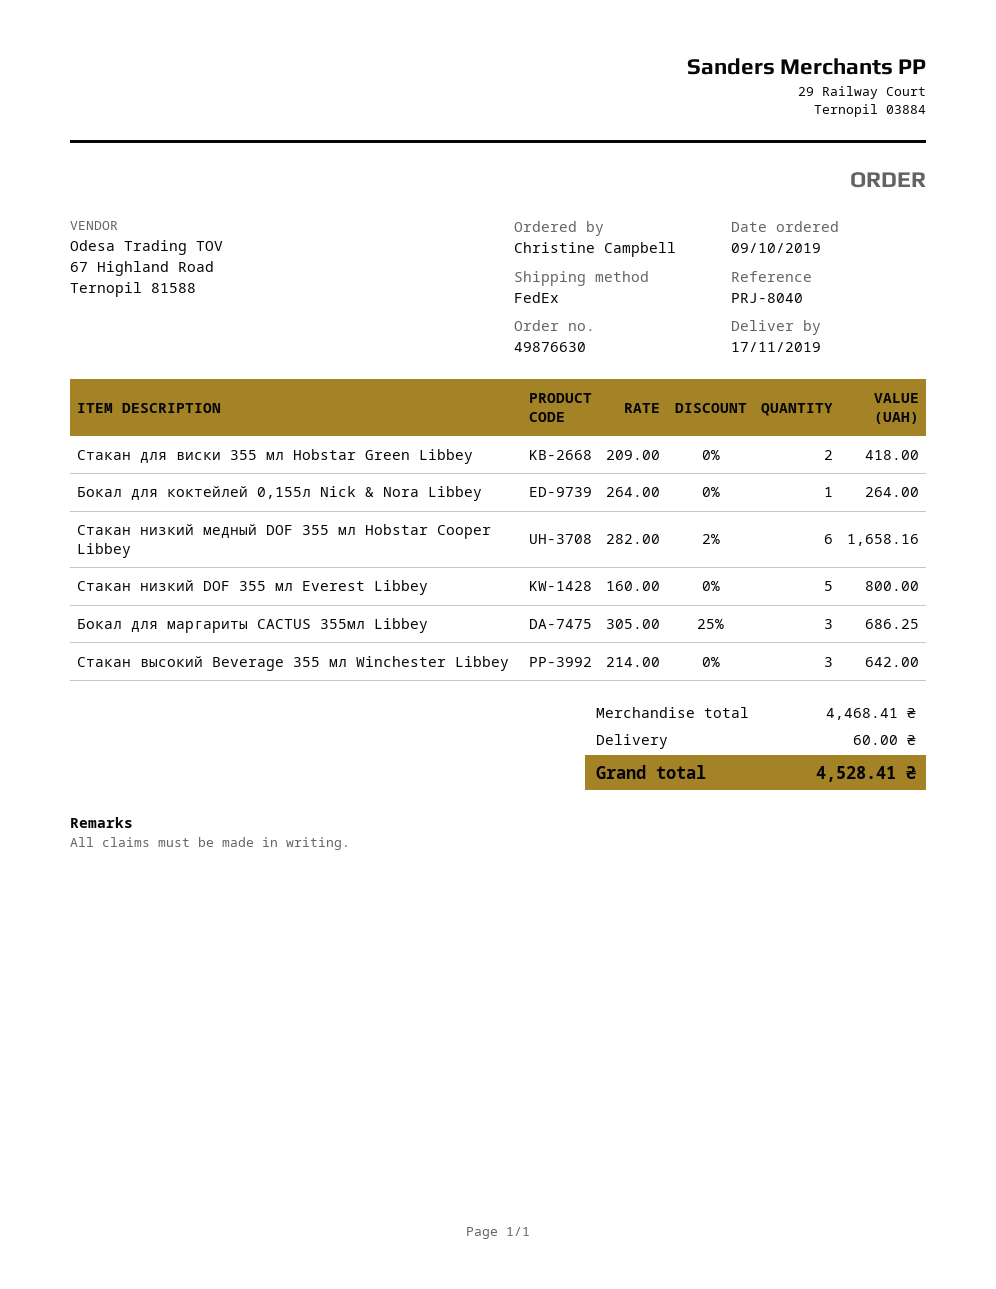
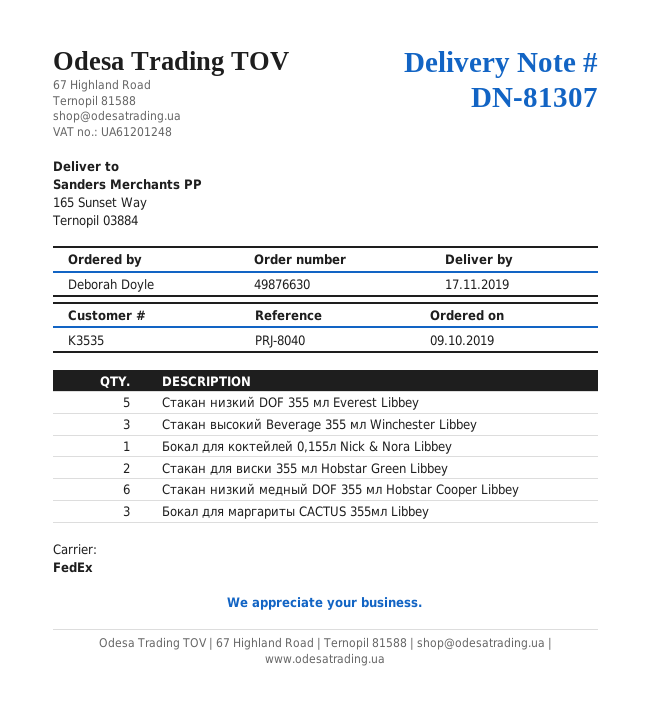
ordered by: Christine Campbell -> Deborah Doyle

